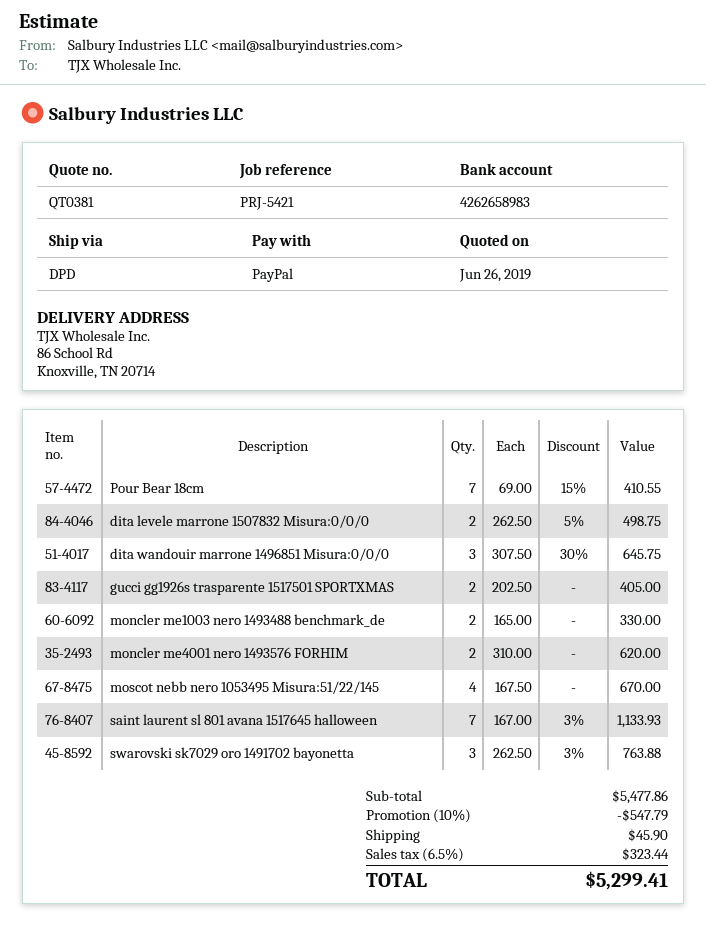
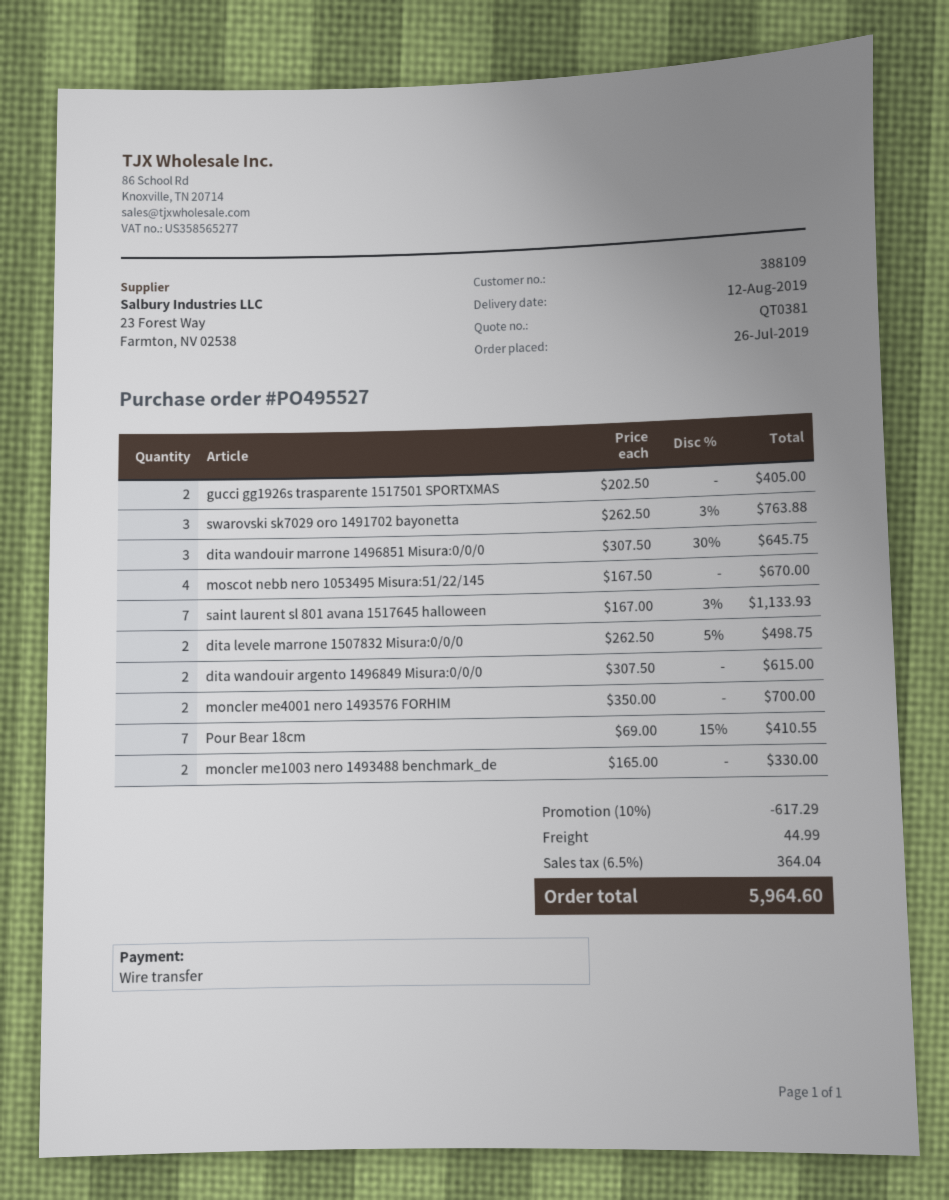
payment method: PayPal -> bank transfer
moncler me4001 nero 1493576 FORHIM: 2 x 310.00 = 620.00 -> 2 x 350.00 = 700.00
dita wandouir argento 1496849 Misura:0/0/0: none -> 2 x 307.50 = 615.00
discount: 10% = 547.79 -> 10% = 617.29
shipping: 45.90 -> 44.99
tax: 6.5% = 323.44 -> 6.5% = 364.04
total: 5299.41 -> 5964.60

